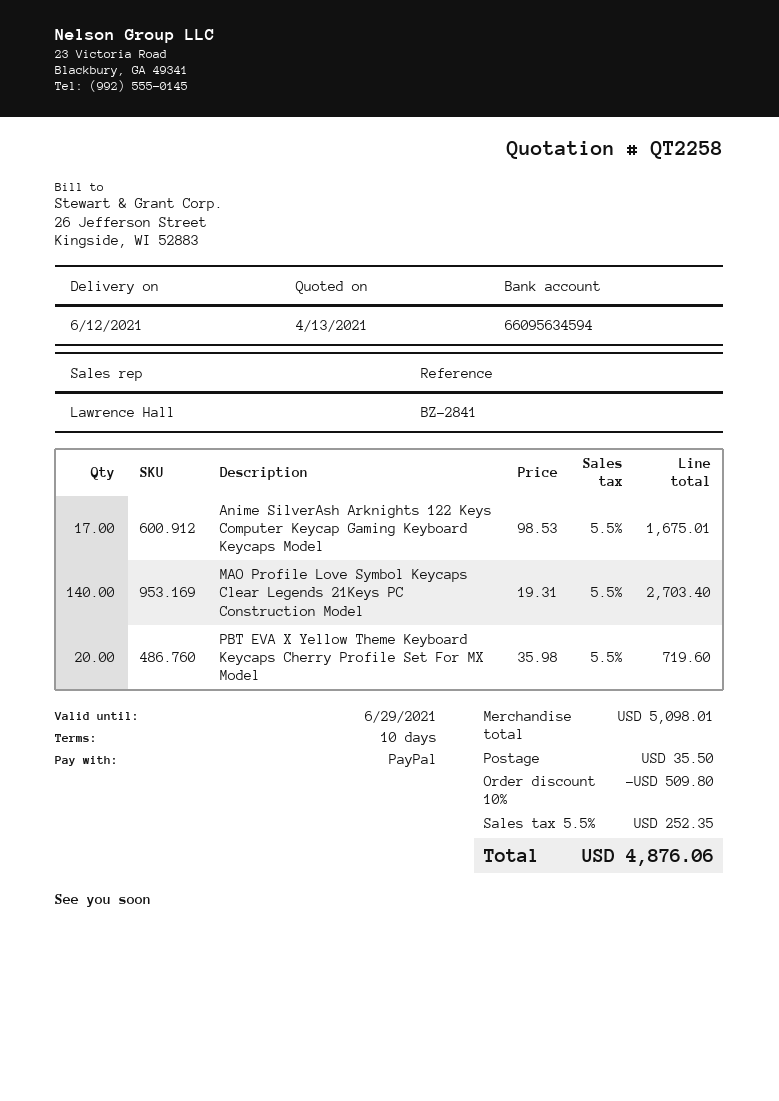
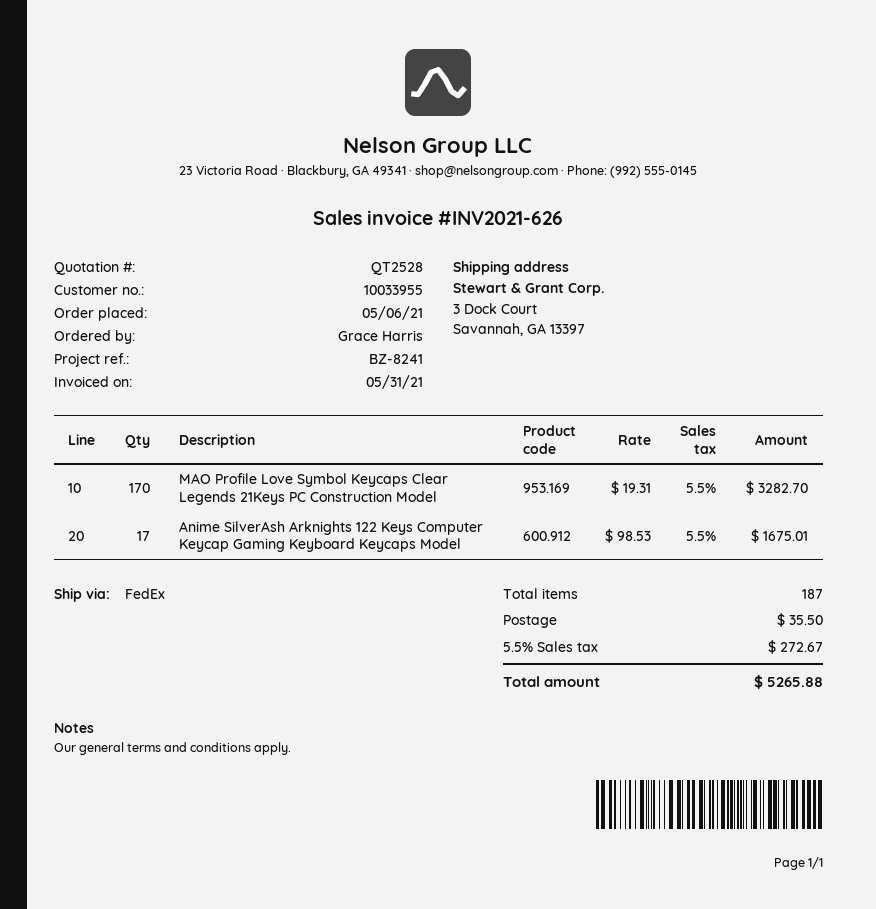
quote number: QT2258 -> QT2528
reference: BZ-2841 -> BZ-8241
MAO Profile Love Symbol Keycaps Clear Legends 21Keys PC Construction Model: 140 x 19.31 = 2703.40 -> 170 x 19.31 = 3282.70
PBT EVA X Yellow Theme Keyboard Keycaps Cherry Profile Set For MX Model: 20 x 35.98 = 719.60 -> none
discount: 10% = 509.80 -> none
tax: 5.5% = 252.35 -> 5.5% = 272.67
total: 4876.06 -> 5265.88

